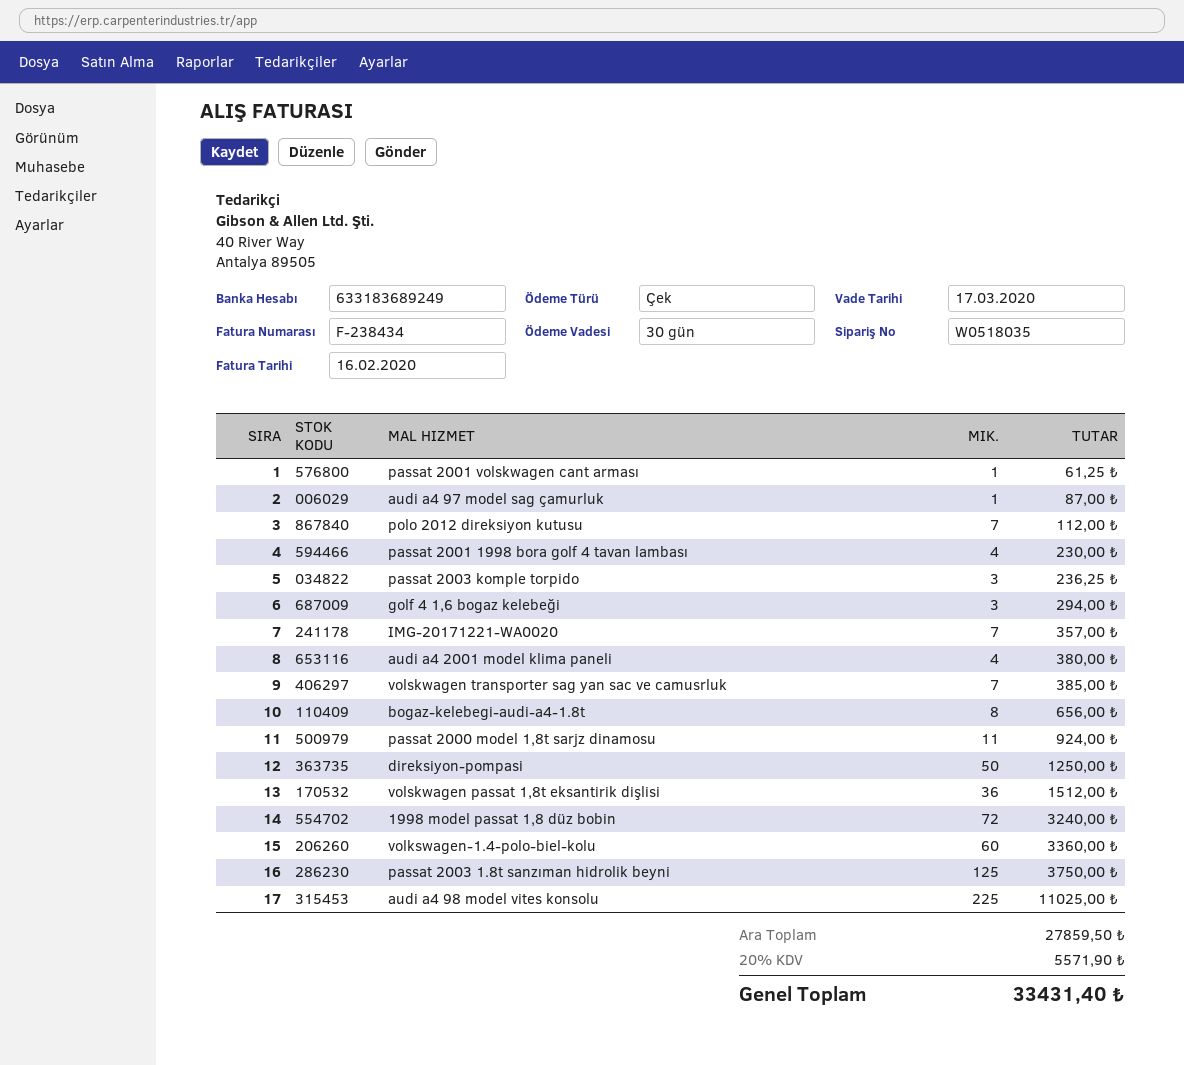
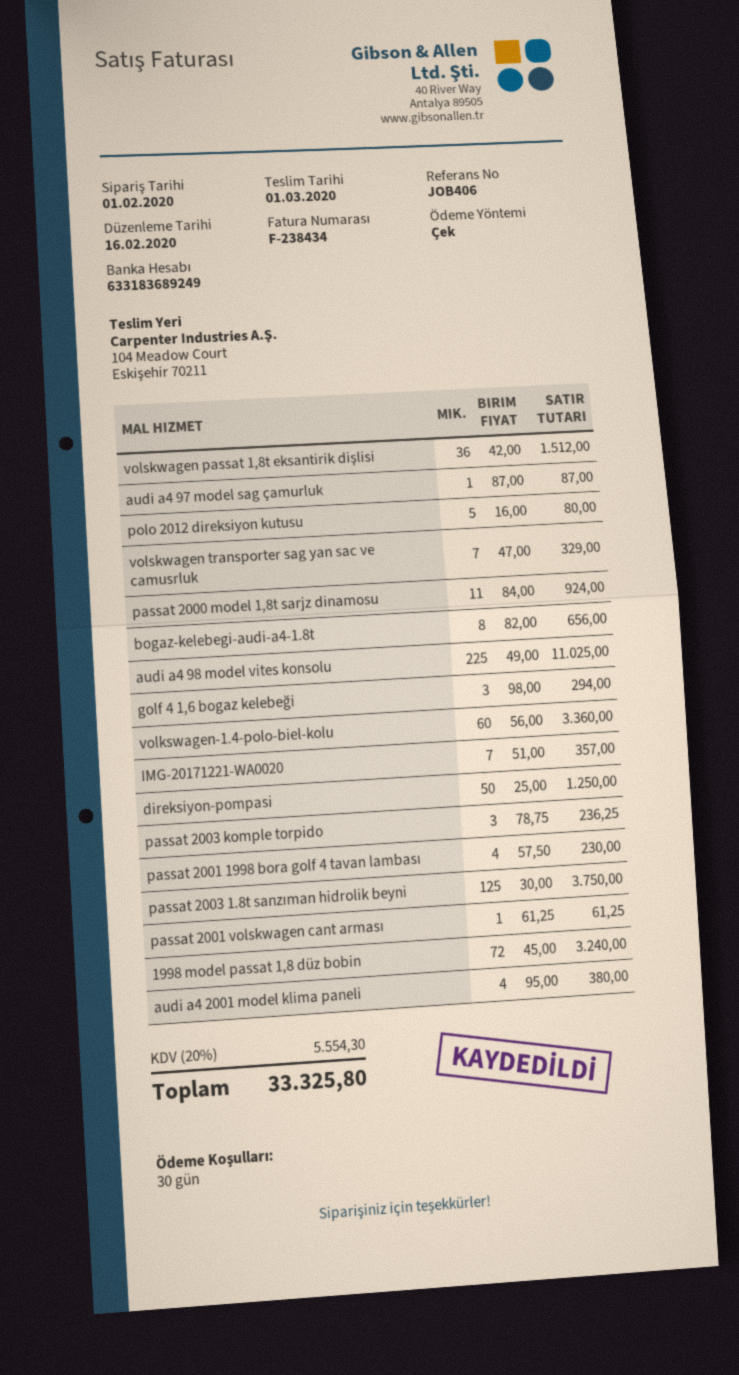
polo 2012 direksiyon kutusu: 7 for 112.00 -> 5 for 80.00
volskwagen transporter sag yan sac ve camusrluk: 7 for 385.00 -> 7 for 329.00
tax: 20% = 5571.90 -> 20% = 5554.30
total: 33431.40 -> 33325.80

